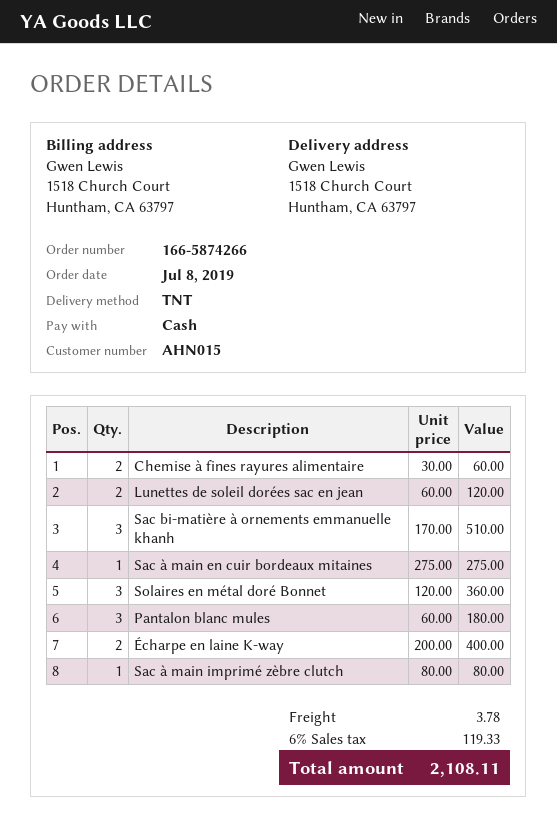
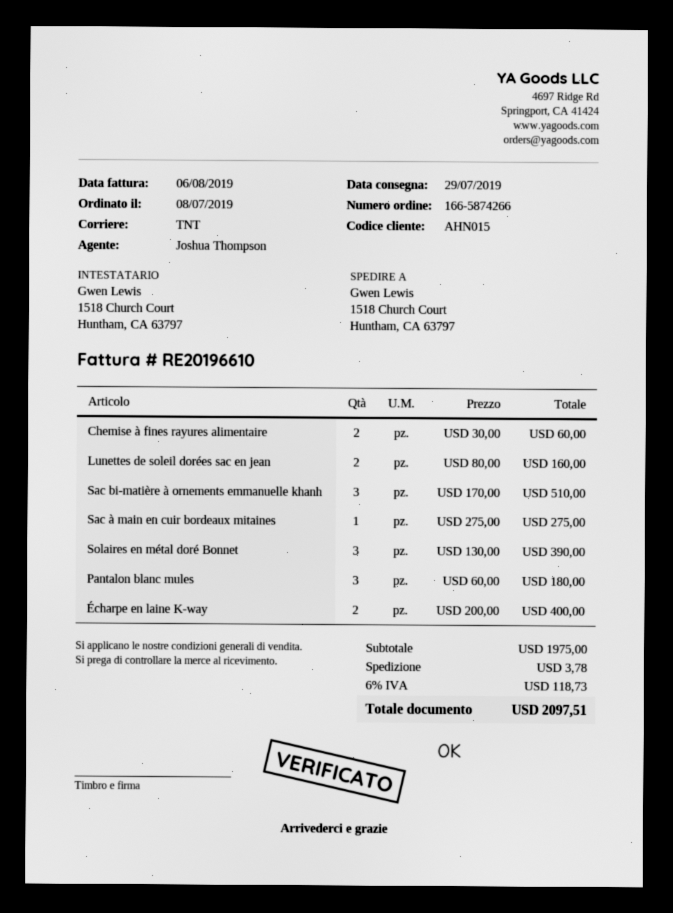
Lunettes de soleil dorées sac en jean: 2 x 60.00 = 120.00 -> 2 x 80.00 = 160.00
Solaires en métal doré Bonnet: 3 x 120.00 = 360.00 -> 3 x 130.00 = 390.00
Sac à main imprimé zèbre clutch: 1 x 80.00 = 80.00 -> none
tax: 6% = 119.33 -> 6% = 118.73
total: 2108.11 -> 2097.51

